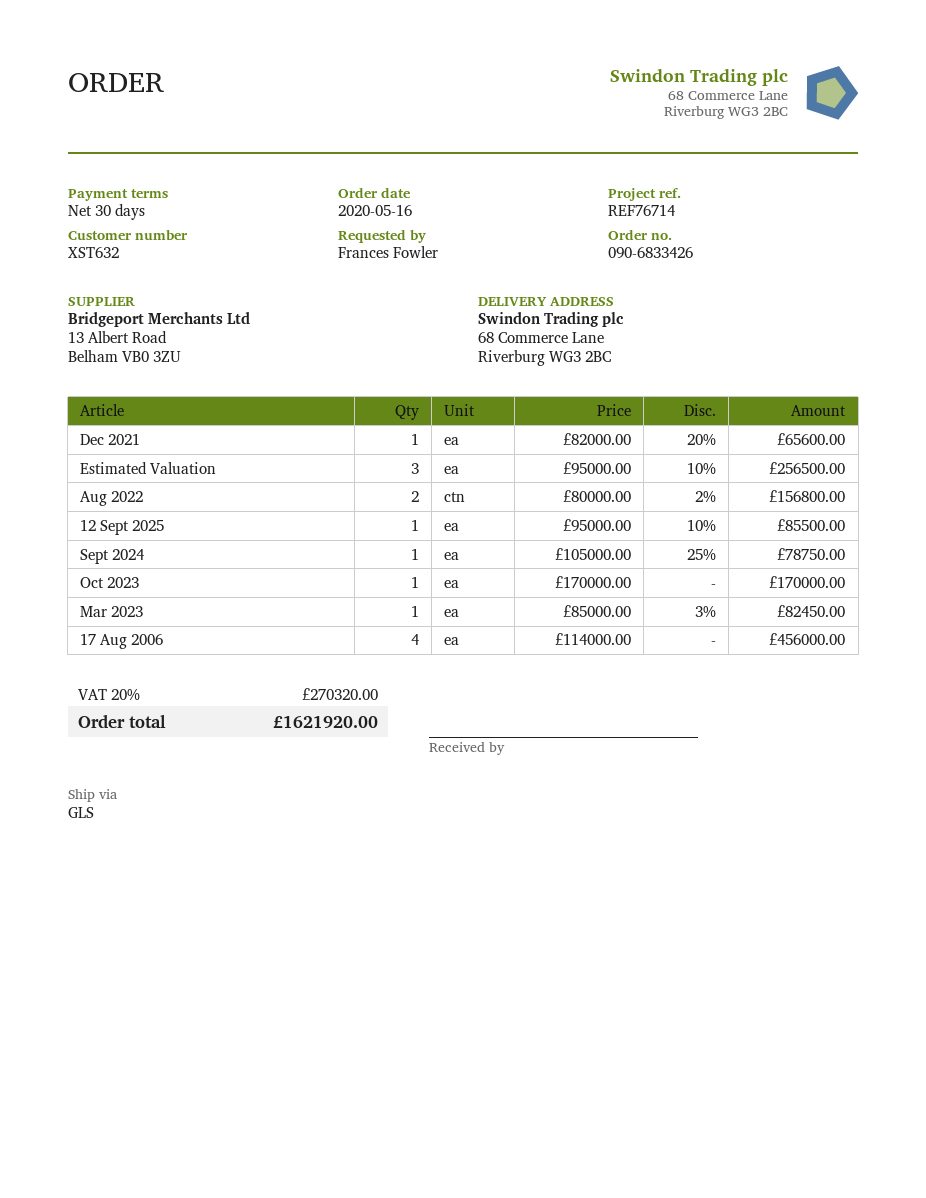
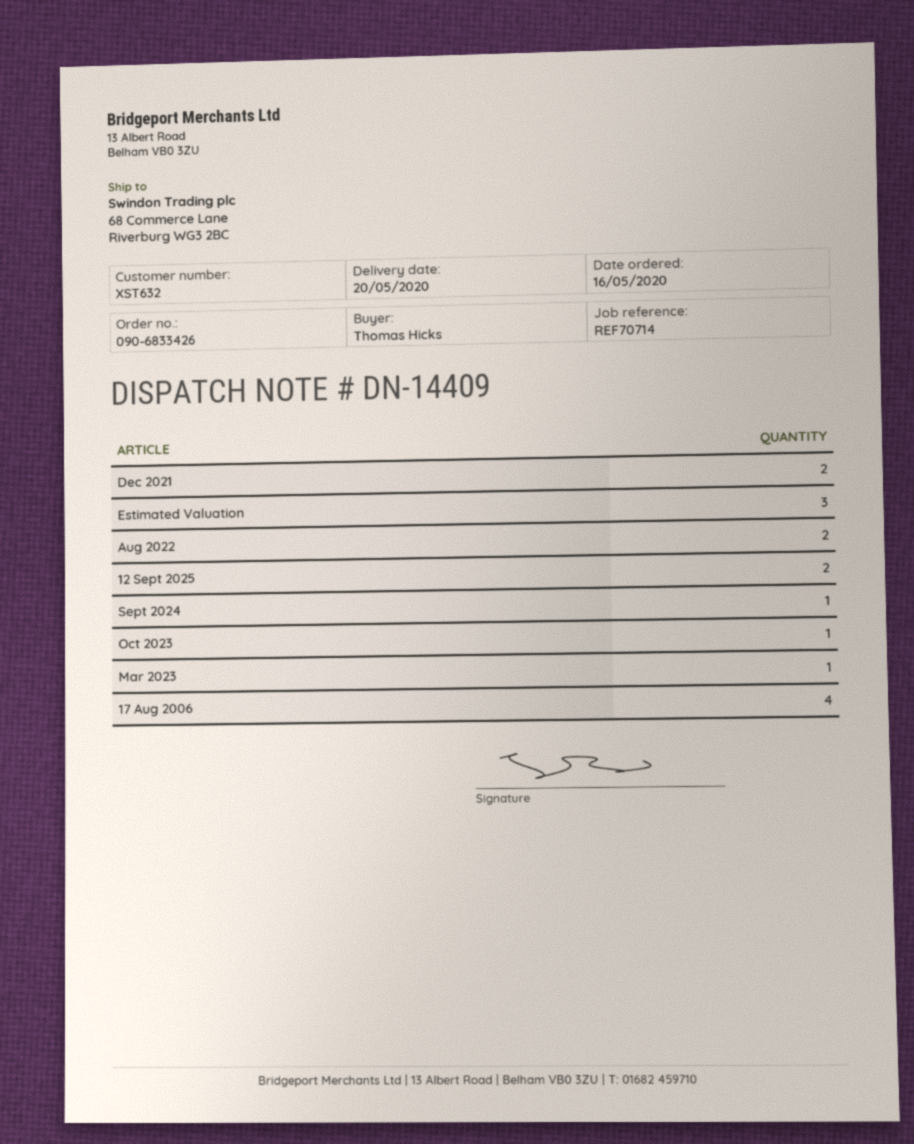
reference: REF76714 -> REF70714
ordered by: Frances Fowler -> Thomas Hicks
Dec 2021: 1 -> 2
12 Sept 2025: 1 -> 2

